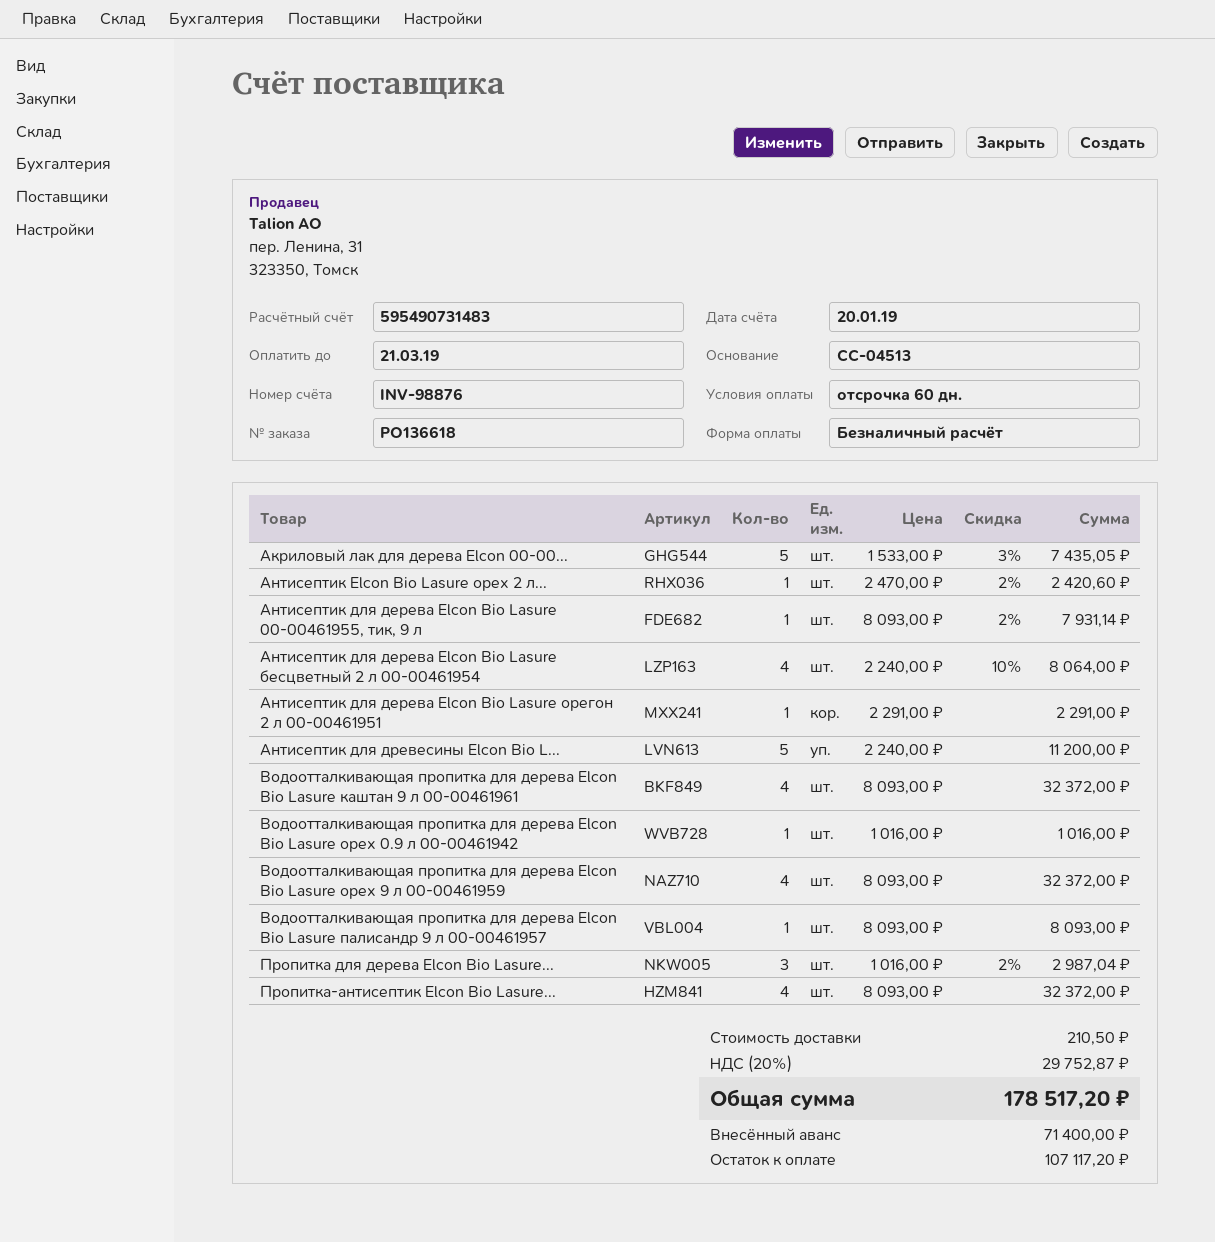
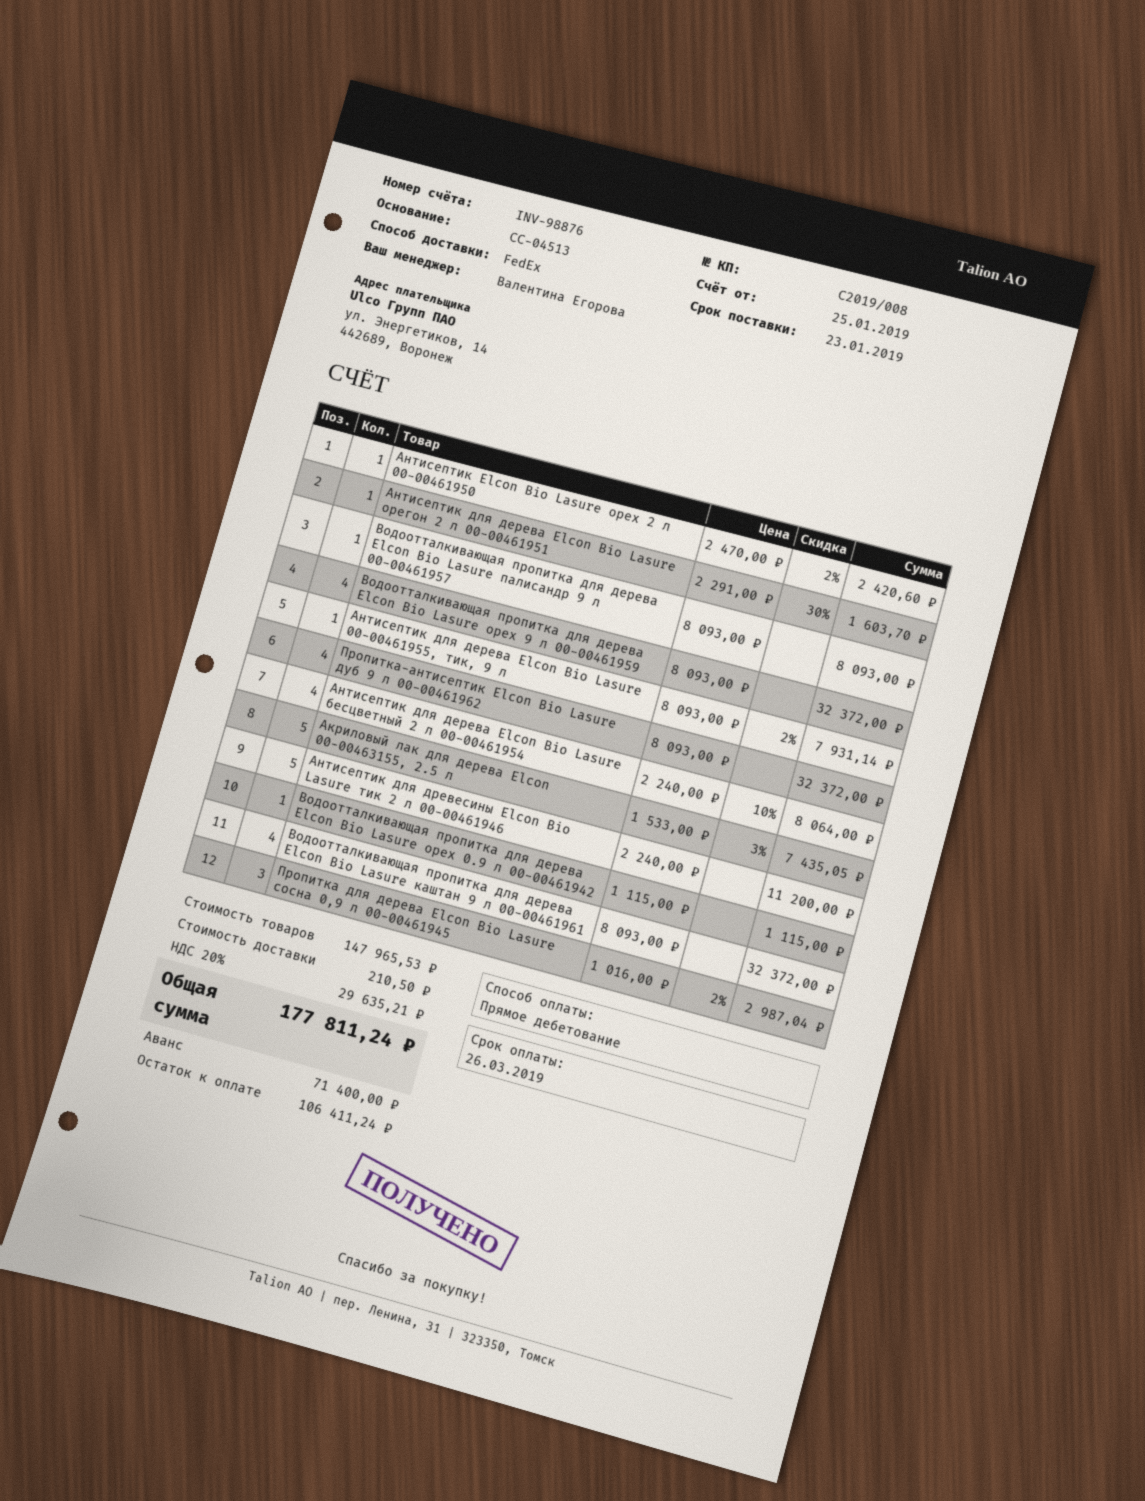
invoice date: 2019-01-20 -> 2019-01-25
due date: 2019-03-21 -> 2019-03-26
payment method: bank transfer -> direct debit
Антисептик для дерева Elcon Bio Lasure орегон 2 л 00-00461951: 1 x 2291.00 = 2291.00 -> 1 x 2291.00 - 30% = 1603.70
Водоотталкивающая пропитка для дерева Elcon Bio Lasure орех 0.9 л 00-00461942: 1 x 1016.00 = 1016.00 -> 1 x 1115.00 = 1115.00
tax: 20% = 29752.87 -> 20% = 29635.21
total: 178517.20 -> 177811.24
balance: 107117.20 -> 106411.24

